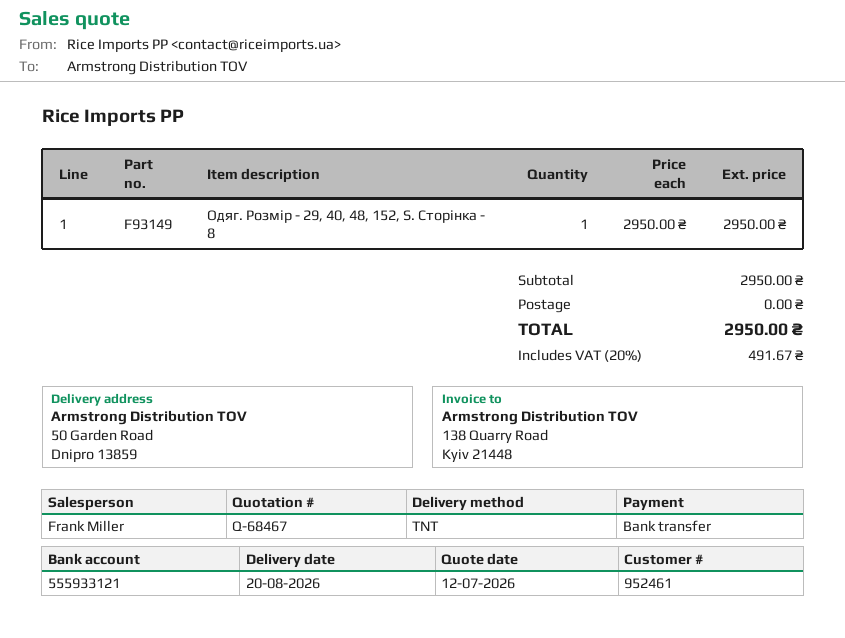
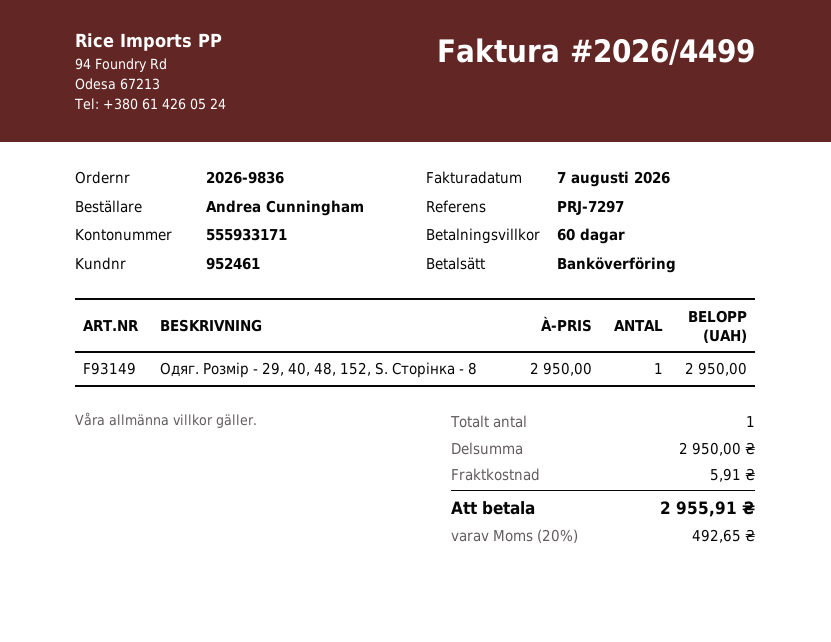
bank account: 555933121 -> 555933171
shipping: 0.00 -> 5.91
tax: 20% = 491.67 -> 20% = 492.65
total: 2950.00 -> 2955.91

